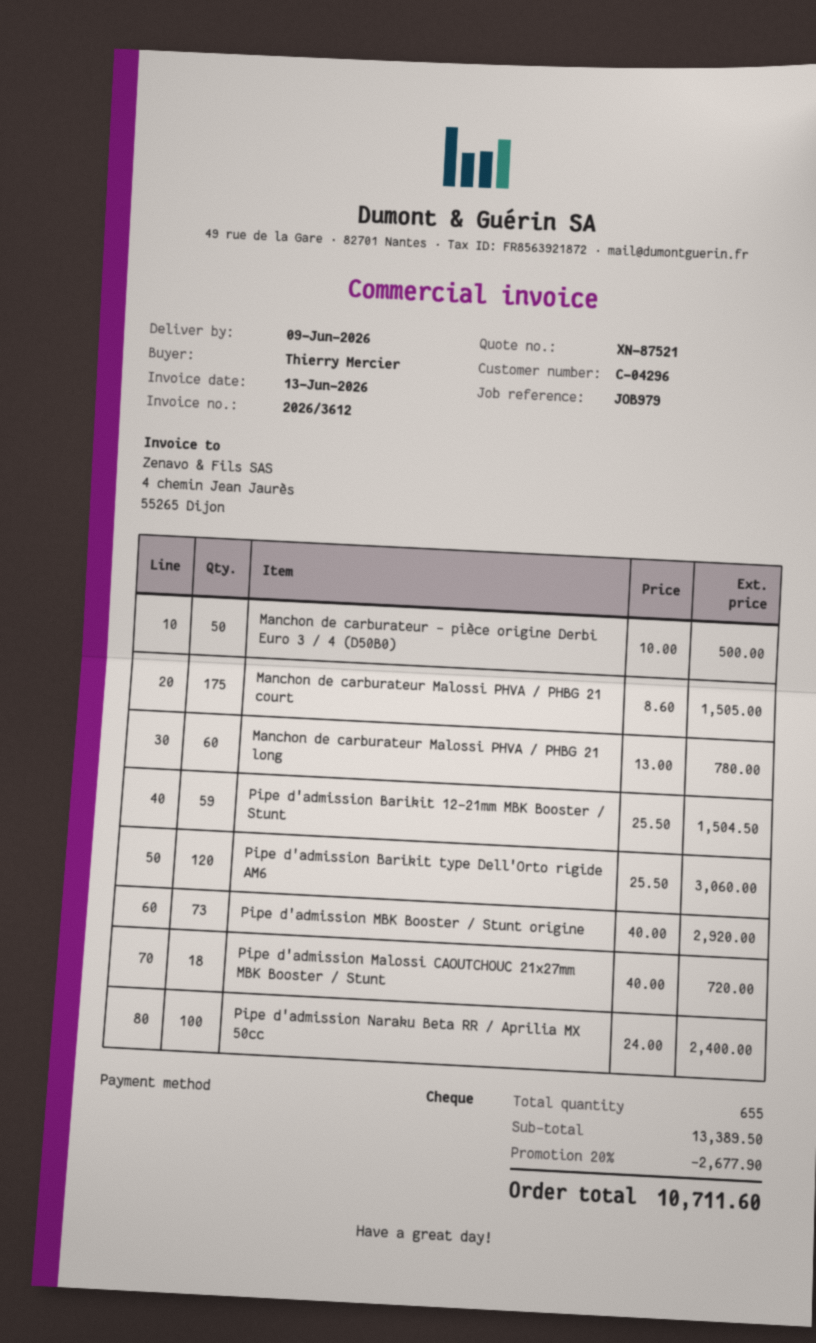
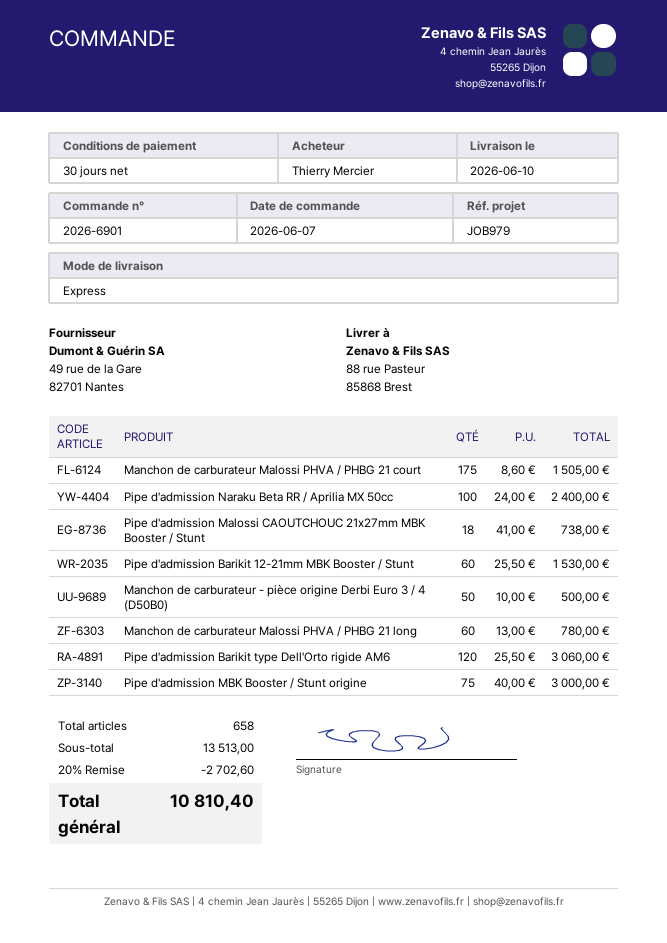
delivery date: 2026-06-09 -> 2026-06-10
Pipe d'admission Barikit 12-21mm MBK Booster / Stunt: 59 x 25.50 = 1504.50 -> 60 x 25.50 = 1530.00
Pipe d'admission MBK Booster / Stunt origine: 73 x 40.00 = 2920.00 -> 75 x 40.00 = 3000.00
Pipe d'admission Malossi CAOUTCHOUC 21x27mm MBK Booster / Stunt: 18 x 40.00 = 720.00 -> 18 x 41.00 = 738.00
total quantity: 655 -> 658
subtotal: 13389.50 -> 13513.00
discount: 20% = 2677.90 -> 20% = 2702.60
total: 10711.60 -> 10810.40

